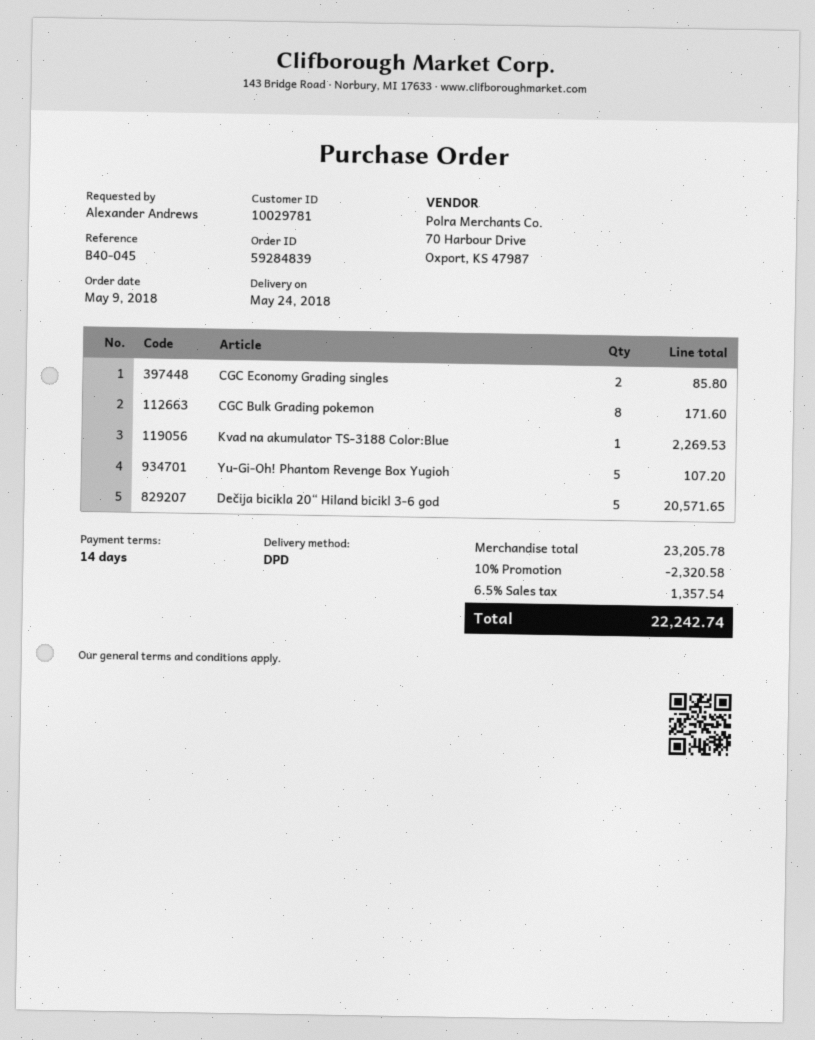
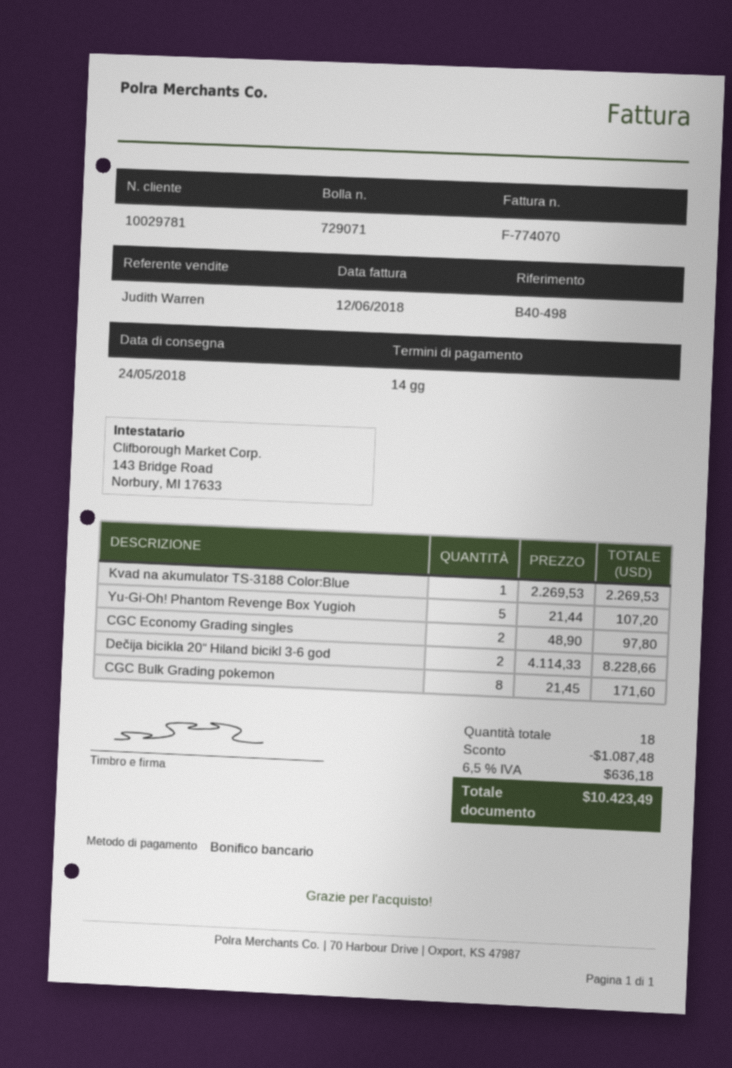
reference: B40-045 -> B40-498
CGC Economy Grading singles: 2 for 85.80 -> 2 for 97.80
Dečija bicikla 20“ Hiland bicikl 3-6 god: 5 for 20571.65 -> 2 for 8228.66
discount: 2320.58 -> 1087.48
tax: 6.5% = 1357.54 -> 6.5% = 636.18
total: 22242.74 -> 10423.49

